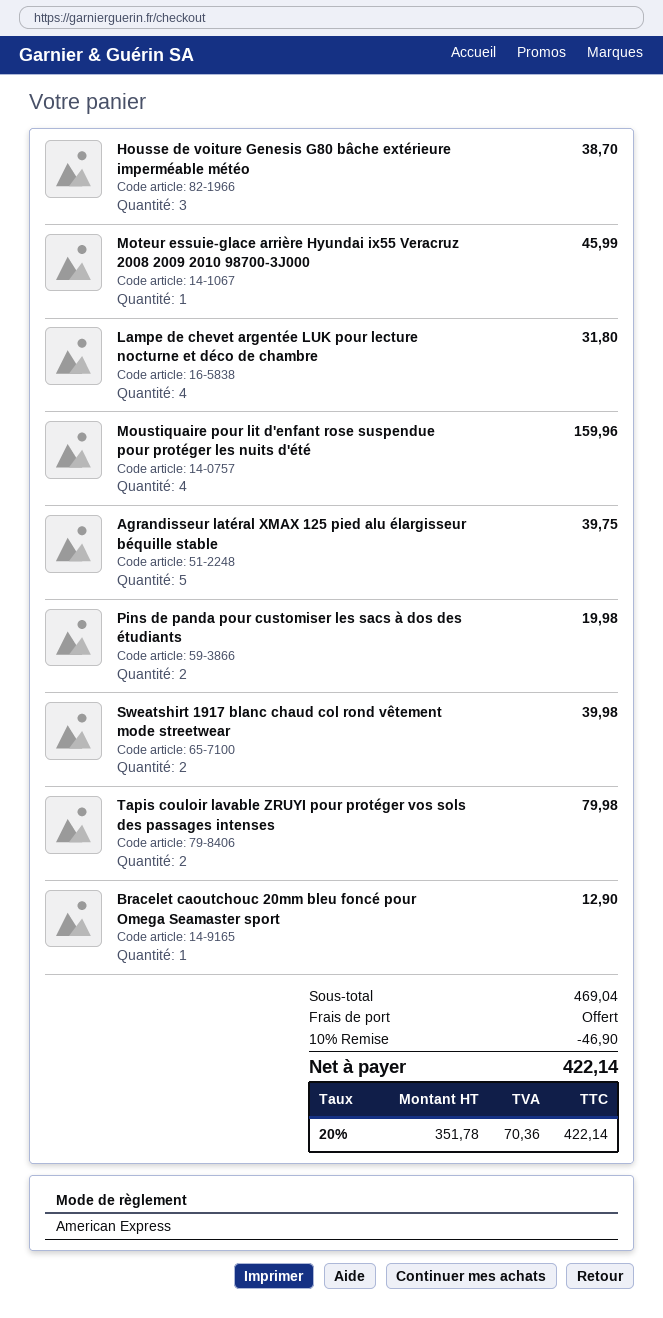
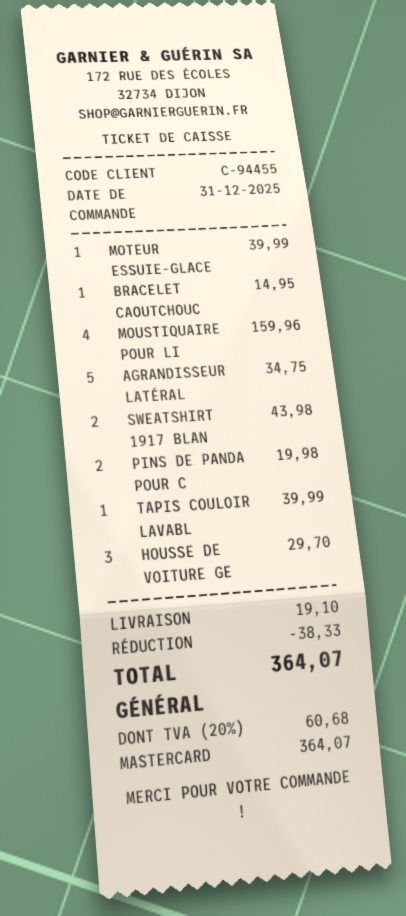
payment method: American Express -> Mastercard
Housse de voiture Genesis G80 bâche extérieure imperméable météo: 3 for 38.70 -> 3 for 29.70
Moteur essuie-glace arrière Hyundai ix55 Veracruz 2008 2009 2010 98700-3J000: 1 for 45.99 -> 1 for 39.99
Lampe de chevet argentée LUK pour lecture nocturne et déco de chambre: 4 for 31.80 -> none
Agrandisseur latéral XMAX 125 pied alu élargisseur béquille stable: 5 for 39.75 -> 5 for 34.75
Sweatshirt 1917 blanc chaud col rond vêtement mode streetwear: 2 for 39.98 -> 2 for 43.98
Tapis couloir lavable ZRUYI pour protéger vos sols des passages intenses: 2 for 79.98 -> 1 for 39.99
Bracelet caoutchouc 20mm bleu foncé pour Omega Seamaster sport: 1 for 12.90 -> 1 for 14.95
discount: 46.90 -> 38.33
shipping: 0.00 -> 19.10
tax: 20% = 70.36 -> 20% = 60.68
total: 422.14 -> 364.07

